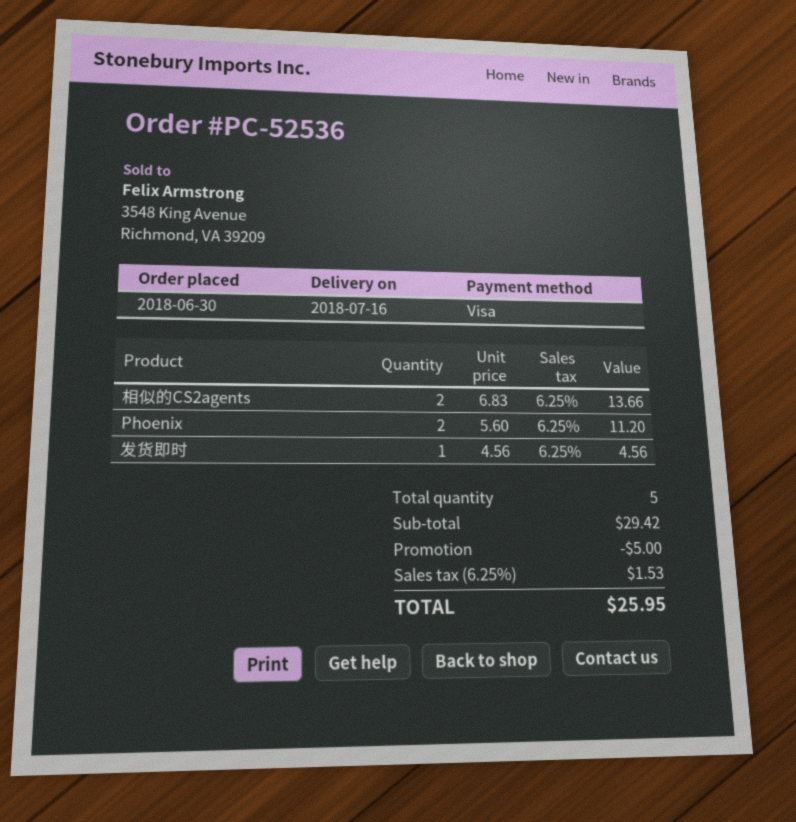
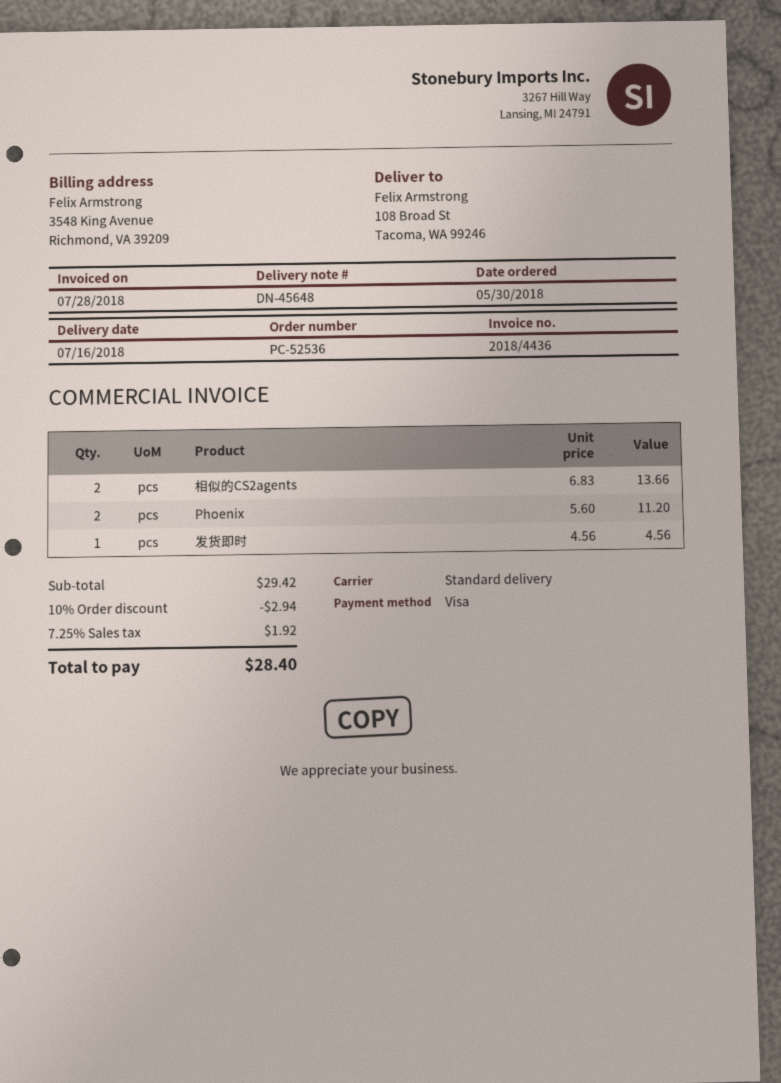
order date: 2018-06-30 -> 2018-05-30
discount: 5.00 -> 2.94
tax: 6.25% = 1.53 -> 7.25% = 1.92
total: 25.95 -> 28.40

